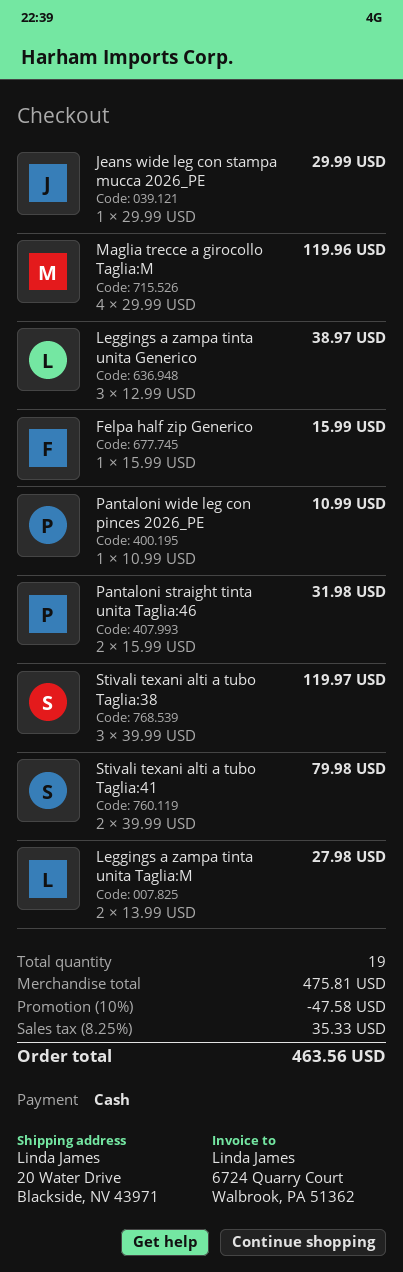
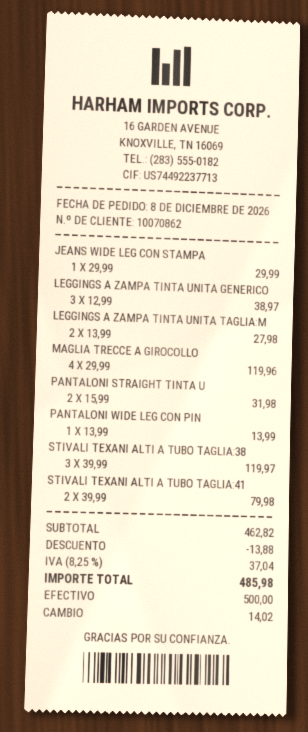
Felpa half zip Generico: 1 x 15.99 = 15.99 -> none
Pantaloni wide leg con pinces 2026_PE: 1 x 10.99 = 10.99 -> 1 x 13.99 = 13.99
subtotal: 475.81 -> 462.82
discount: 47.58 -> 13.88
tax: 8.25% = 35.33 -> 8.25% = 37.04
total: 463.56 -> 485.98

